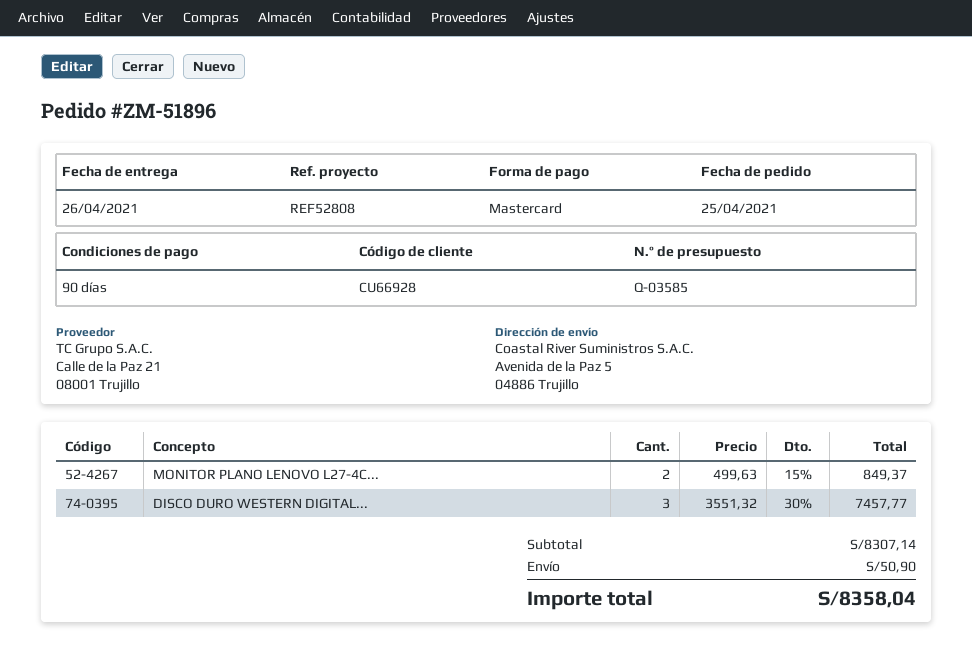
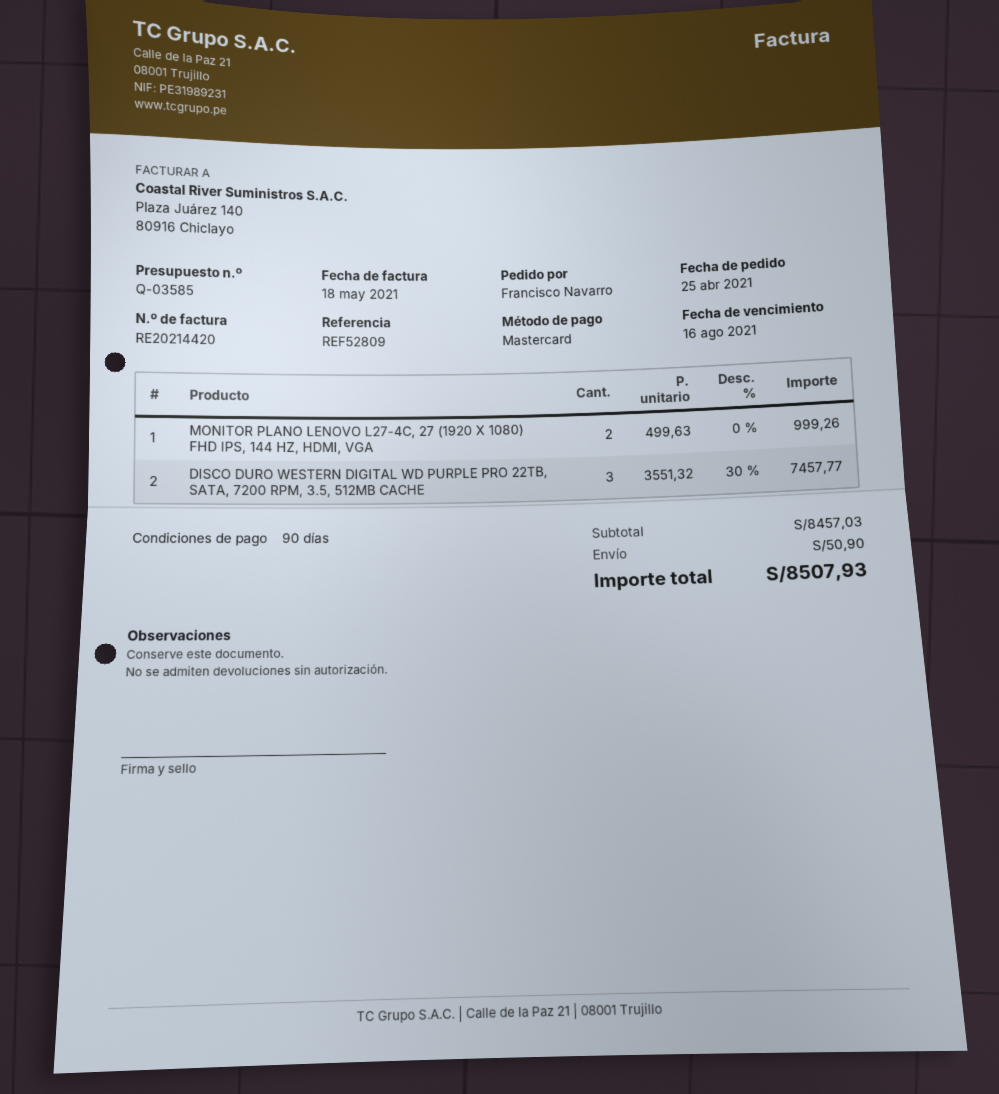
reference: REF52808 -> REF52809
MONITOR PLANO LENOVO L27-4C...: 2 x 499.63 - 15% = 849.37 -> 2 x 499.63 = 999.26
subtotal: 8307.14 -> 8457.03
total: 8358.04 -> 8507.93

